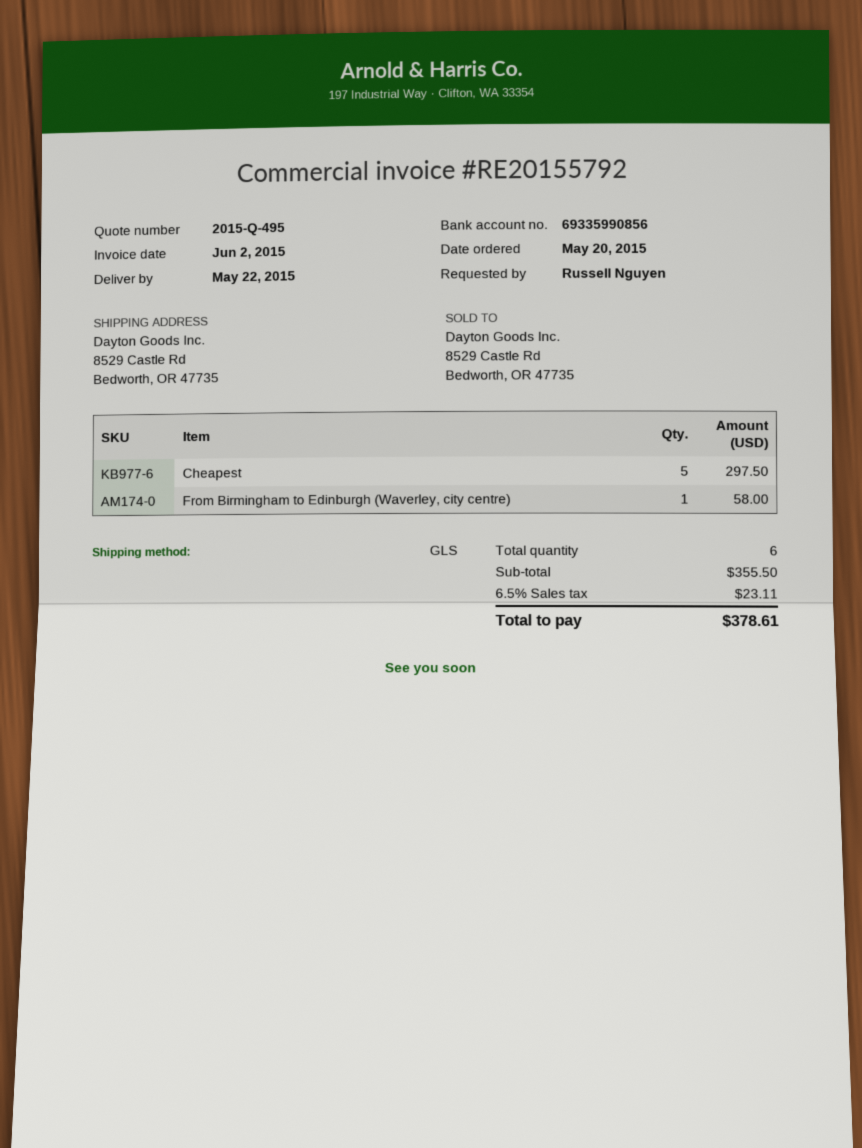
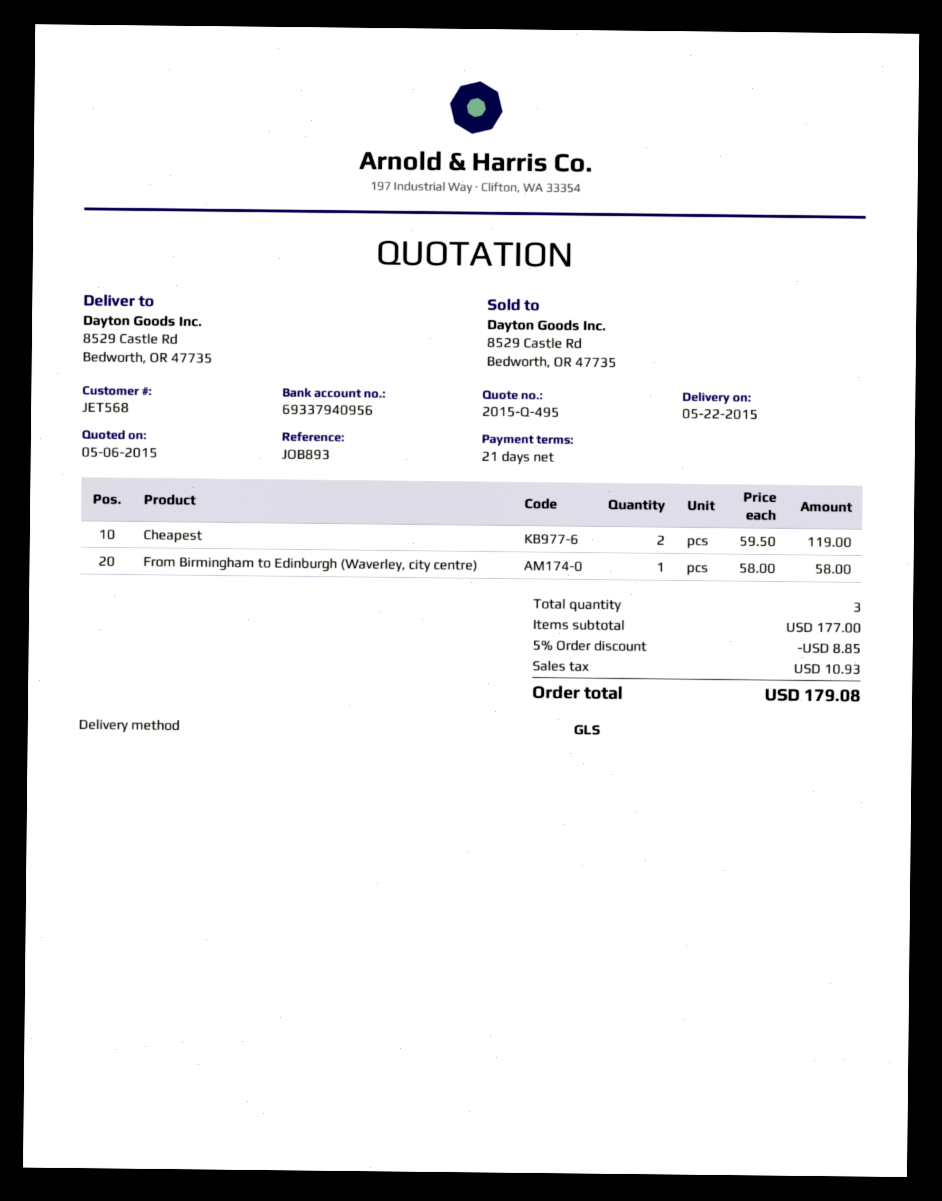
bank account: 69335990856 -> 69337940956
Cheapest: 5 for 297.50 -> 2 for 119.00
total quantity: 6 -> 3
subtotal: 355.50 -> 177.00
discount: none -> 5% = 8.85
tax: 23.11 -> 10.93
total: 378.61 -> 179.08

